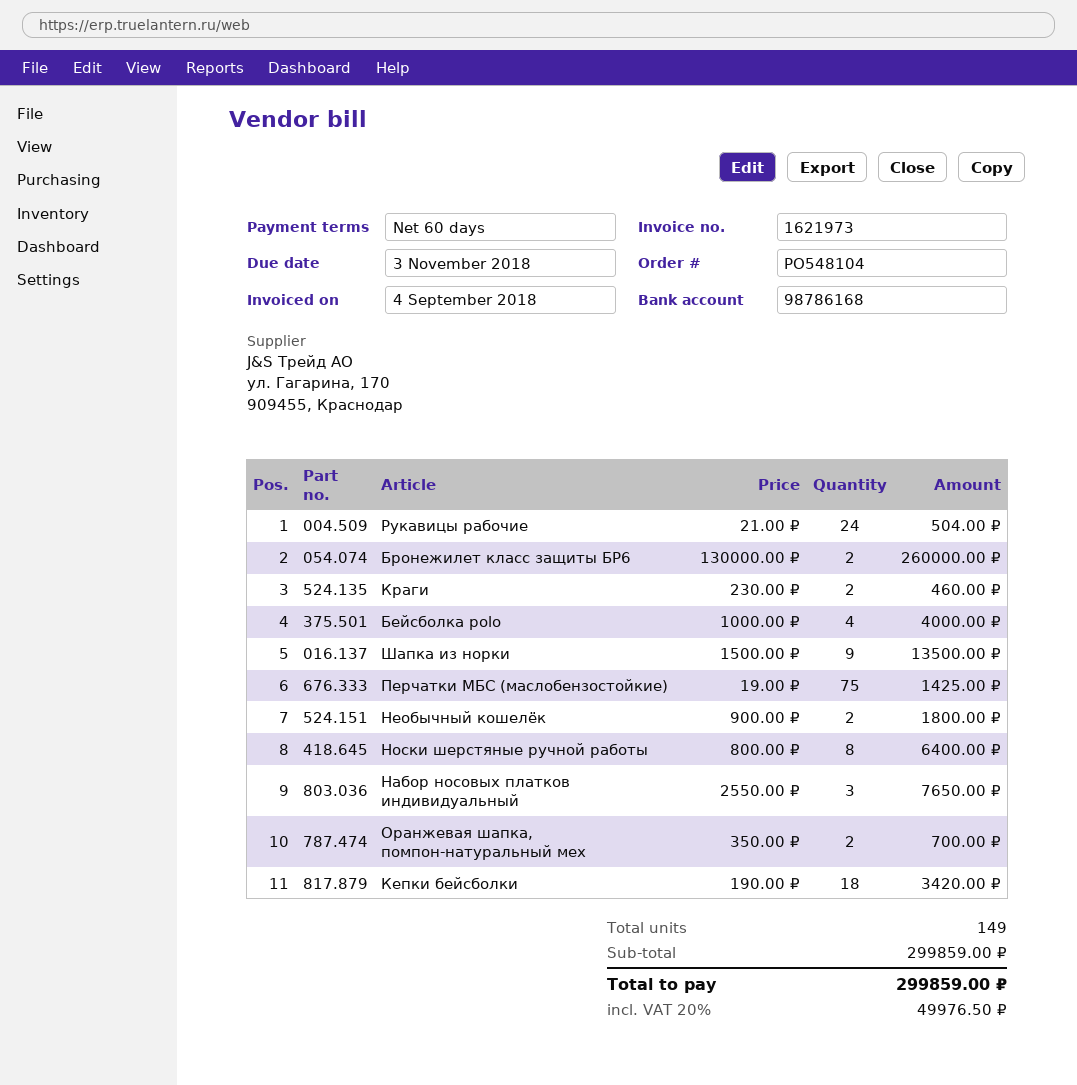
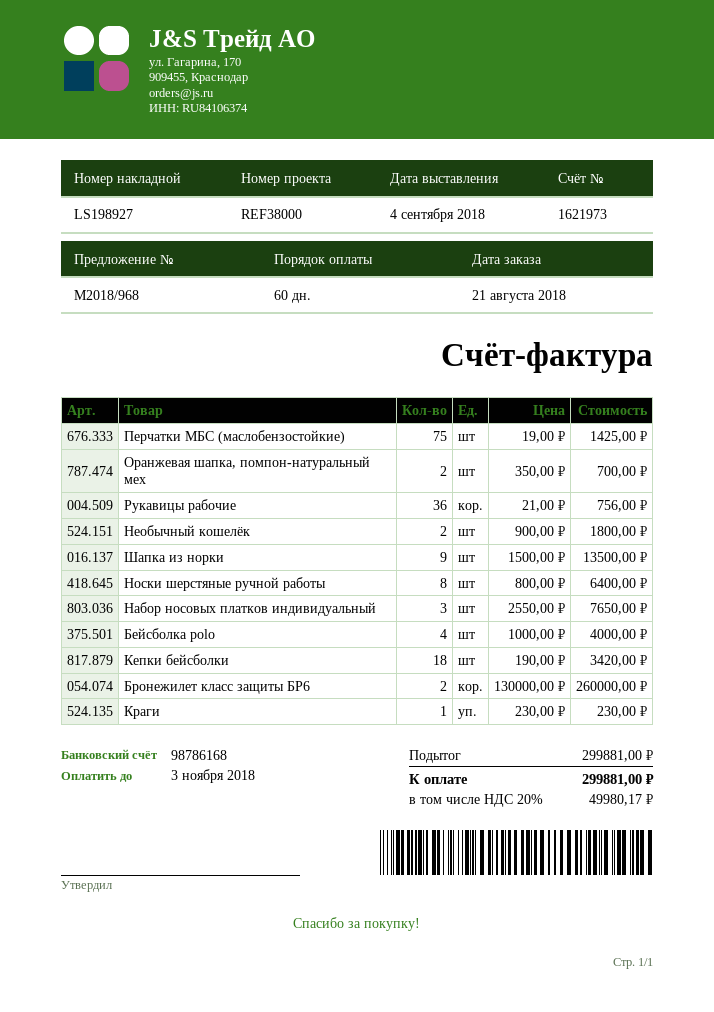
Рукавицы рабочие: 24 x 21.00 = 504.00 -> 36 x 21.00 = 756.00
Краги: 2 x 230.00 = 460.00 -> 1 x 230.00 = 230.00
subtotal: 299859.00 -> 299881.00
tax: 20% = 49976.50 -> 20% = 49980.17
total: 299859.00 -> 299881.00

